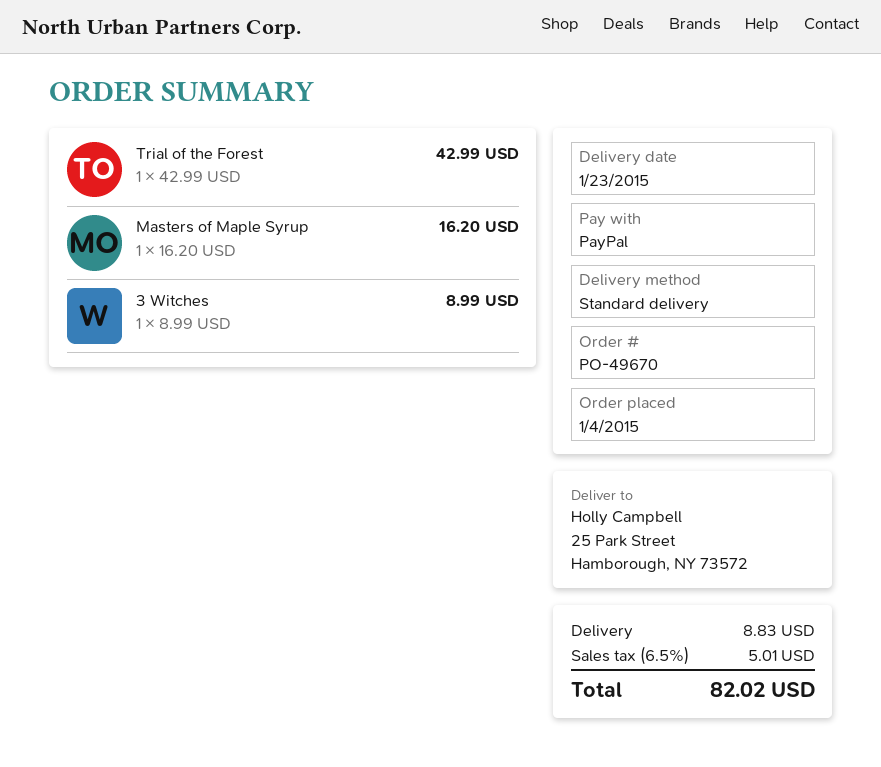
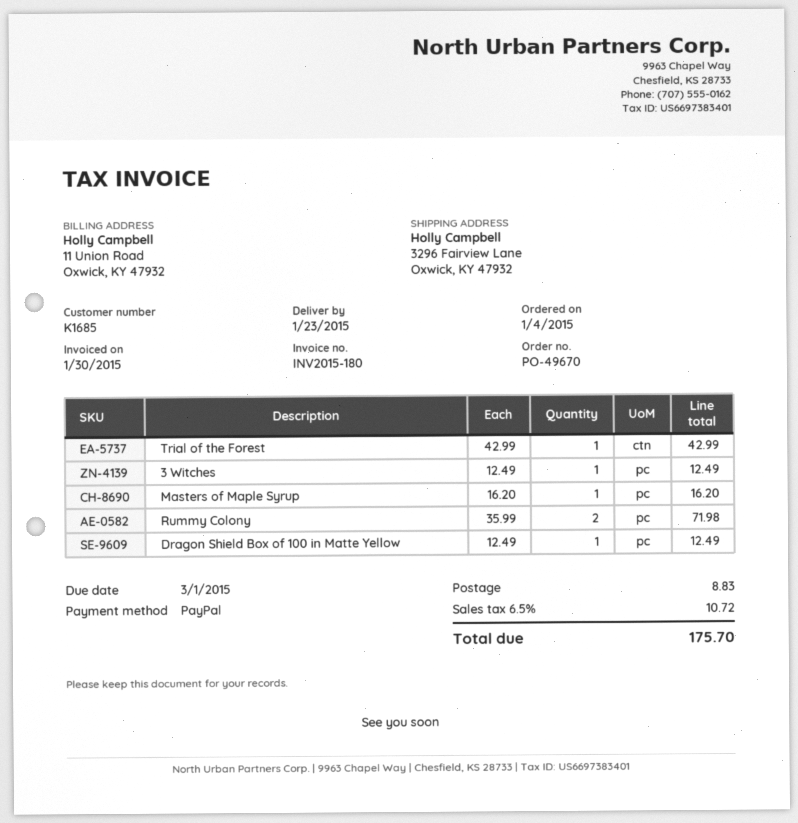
ship to: 25 Park Street, Hamborough, NY 73572 -> 3296 Fairview Lane, Oxwick, KY 47932
3 Witches: 1 x 8.99 = 8.99 -> 1 x 12.49 = 12.49
Rummy Colony: none -> 2 x 35.99 = 71.98
Dragon Shield Box of 100 in Matte Yellow: none -> 1 x 12.49 = 12.49
tax: 6.5% = 5.01 -> 6.5% = 10.72
total: 82.02 -> 175.70

